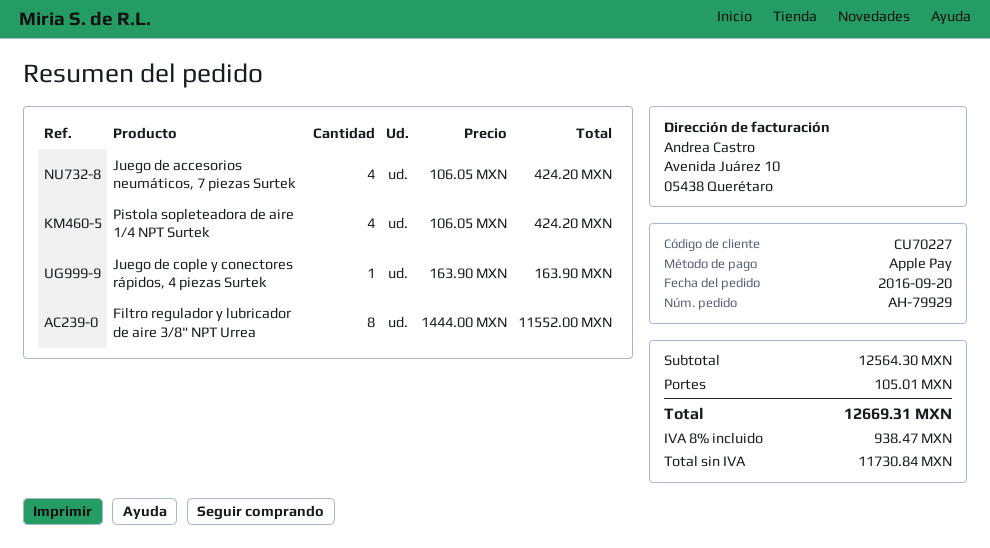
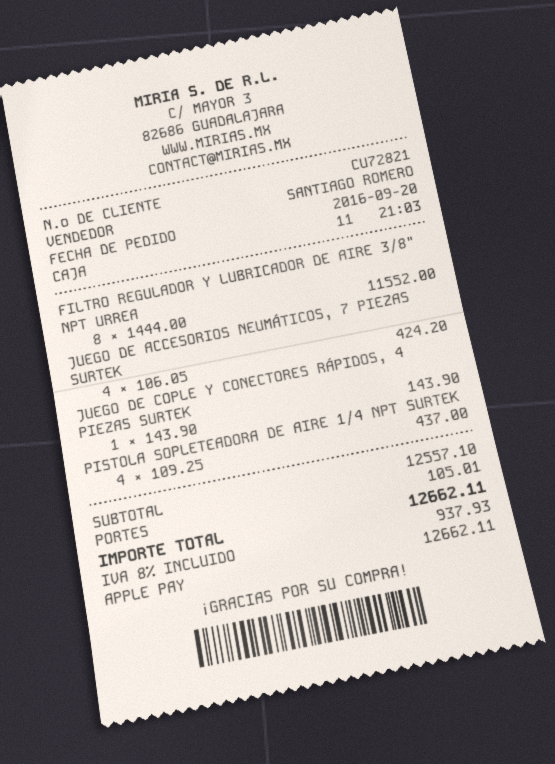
customer number: CU70227 -> CU72821
Pistola sopleteadora de aire 1/4 NPT Surtek: 4 x 106.05 = 424.20 -> 4 x 109.25 = 437.00
Juego de cople y conectores rápidos, 4 piezas Surtek: 1 x 163.90 = 163.90 -> 1 x 143.90 = 143.90
subtotal: 12564.30 -> 12557.10
tax: 8% = 938.47 -> 8% = 937.93
total: 12669.31 -> 12662.11

